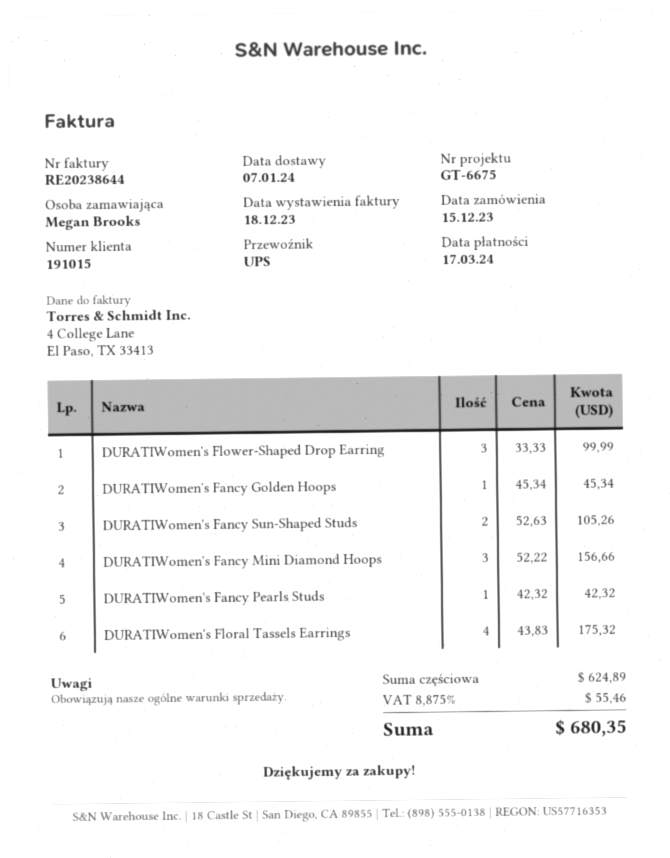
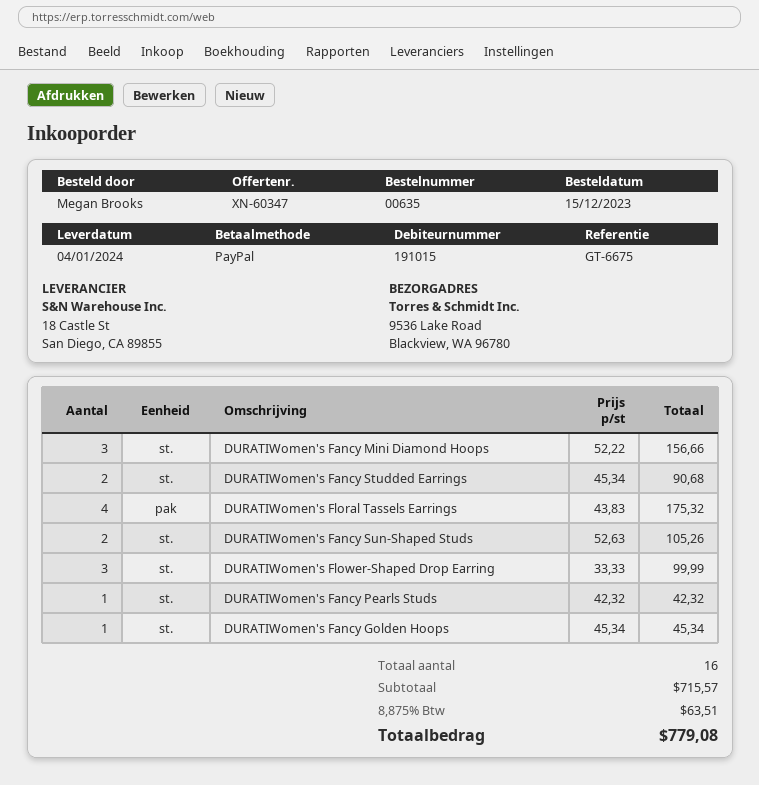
delivery date: 2024-01-07 -> 2024-01-04
DURATIWomen's Fancy Studded Earrings: none -> 2 x 45.34 = 90.68
subtotal: 624.89 -> 715.57
tax: 8.875% = 55.46 -> 8.875% = 63.51
total: 680.35 -> 779.08

